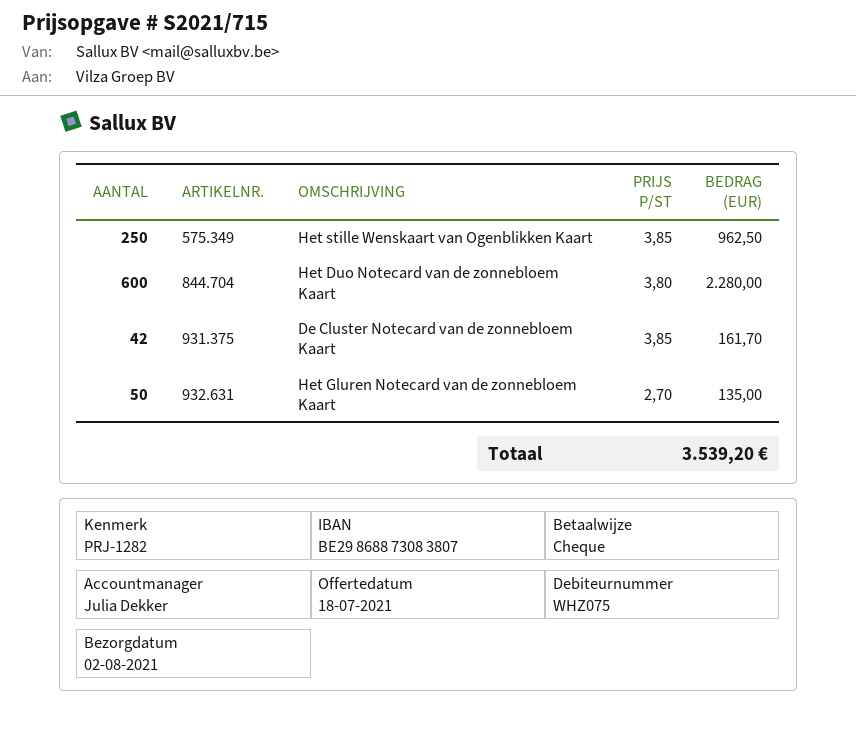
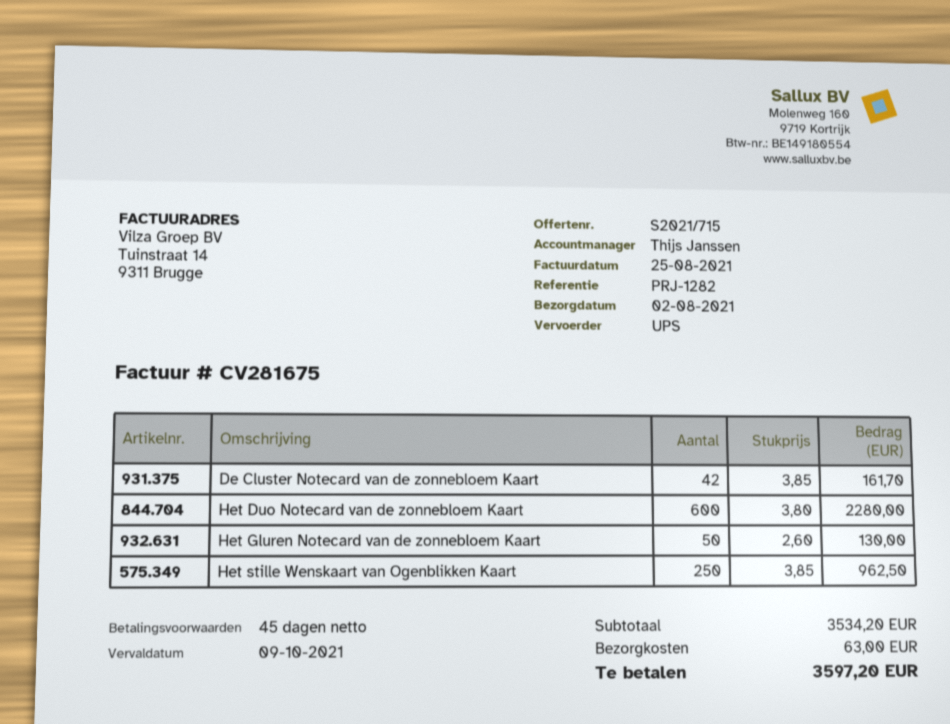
sales rep: Julia Dekker -> Thijs Janssen
Het Gluren Notecard van de zonnebloem Kaart: 50 x 2.70 = 135.00 -> 50 x 2.60 = 130.00
shipping: none -> 63.00
total: 3539.20 -> 3597.20

